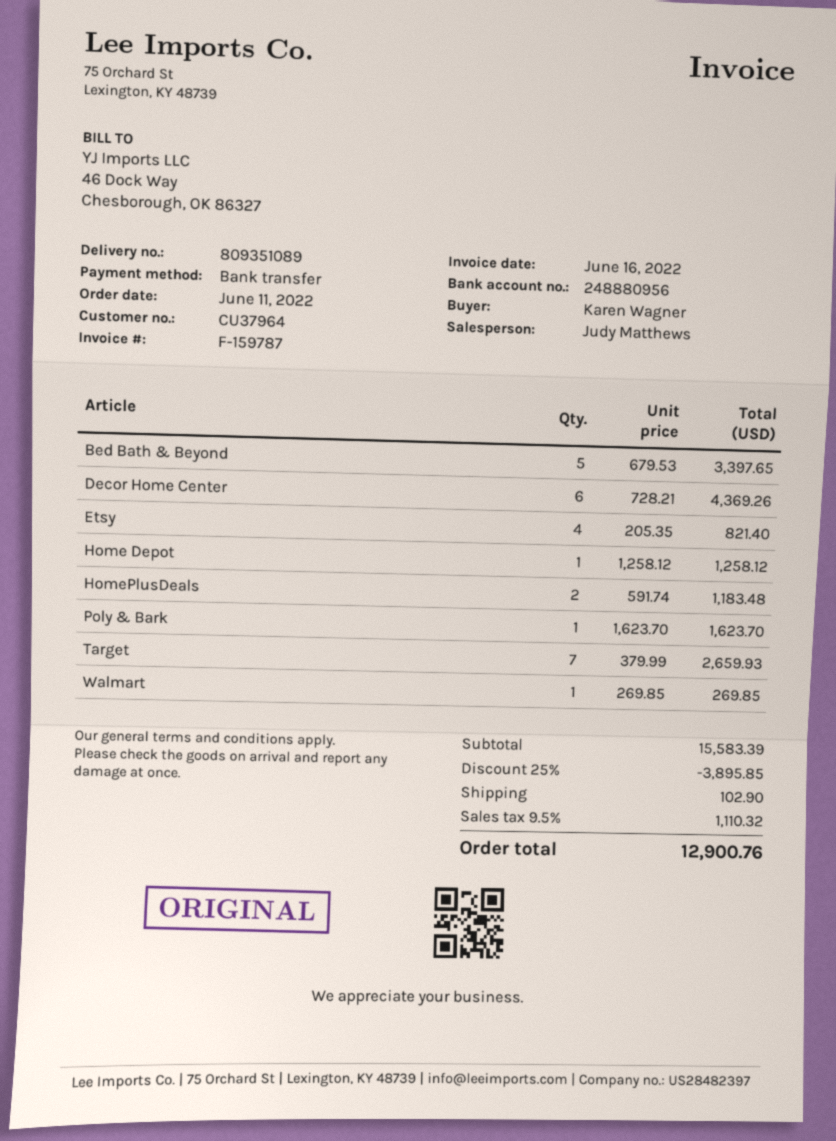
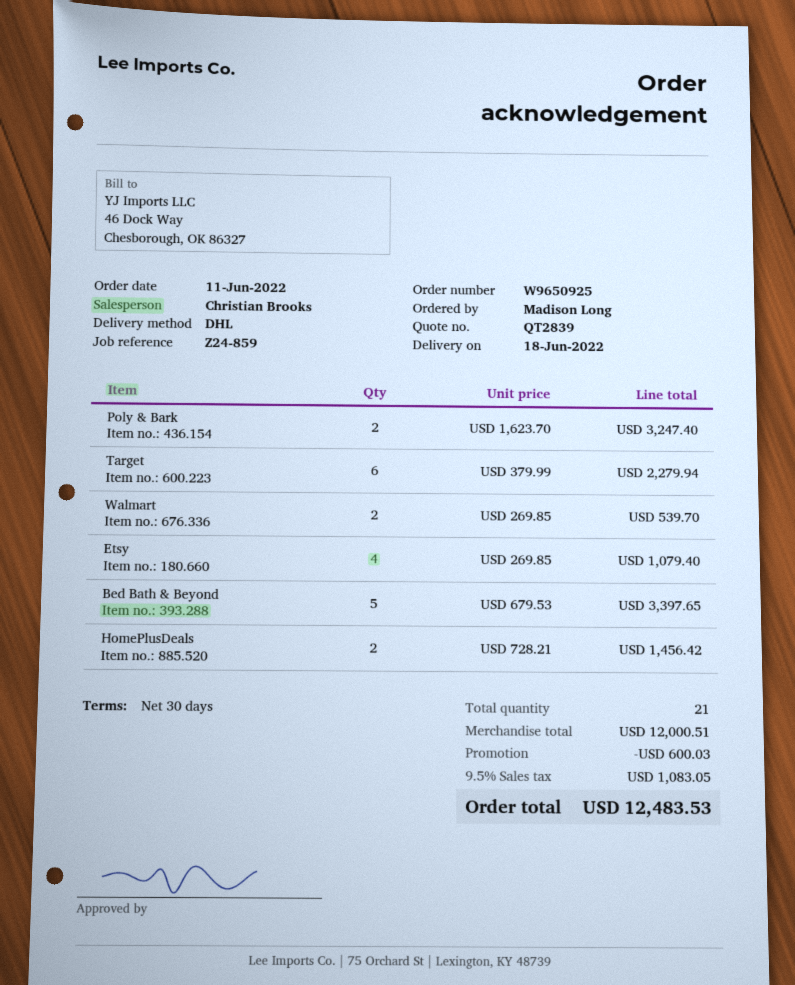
ordered by: Karen Wagner -> Madison Long
sales rep: Judy Matthews -> Christian Brooks
Decor Home Center: 6 x 728.21 = 4369.26 -> none
Etsy: 4 x 205.35 = 821.40 -> 4 x 269.85 = 1079.40
Home Depot: 1 x 1258.12 = 1258.12 -> none
HomePlusDeals: 2 x 591.74 = 1183.48 -> 2 x 728.21 = 1456.42
Poly & Bark: 1 x 1623.70 = 1623.70 -> 2 x 1623.70 = 3247.40
Target: 7 x 379.99 = 2659.93 -> 6 x 379.99 = 2279.94
Walmart: 1 x 269.85 = 269.85 -> 2 x 269.85 = 539.70
subtotal: 15583.39 -> 12000.51
discount: 3895.85 -> 600.03
shipping: 102.90 -> none
tax: 9.5% = 1110.32 -> 9.5% = 1083.05
total: 12900.76 -> 12483.53

